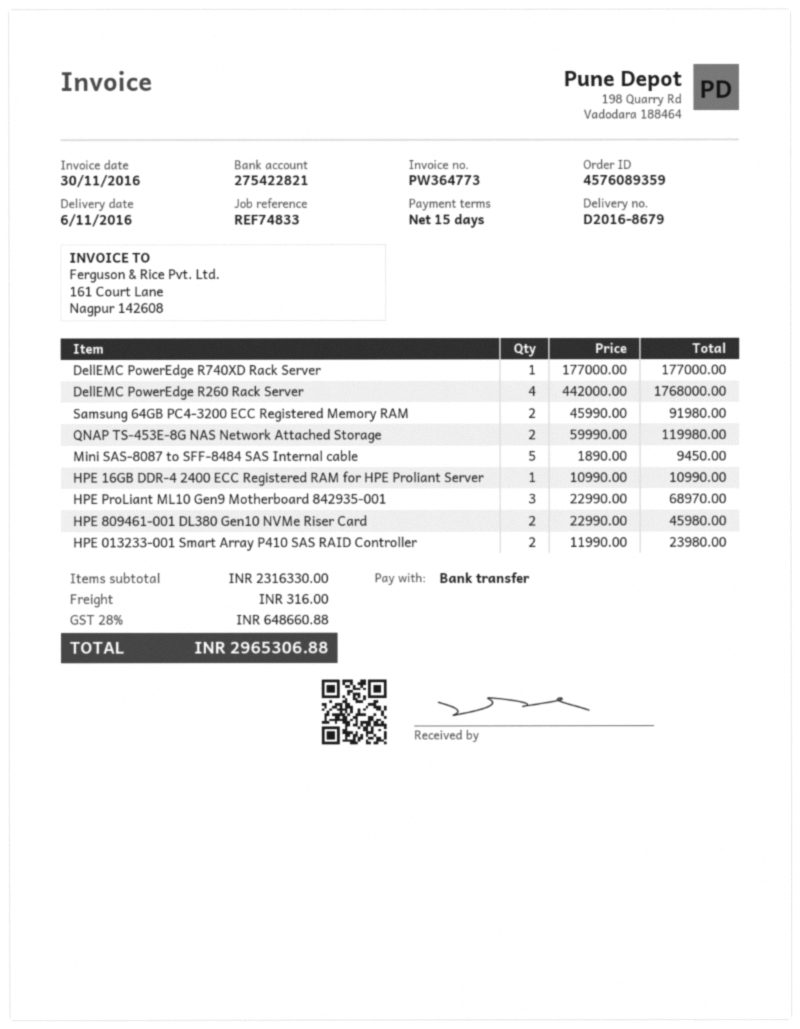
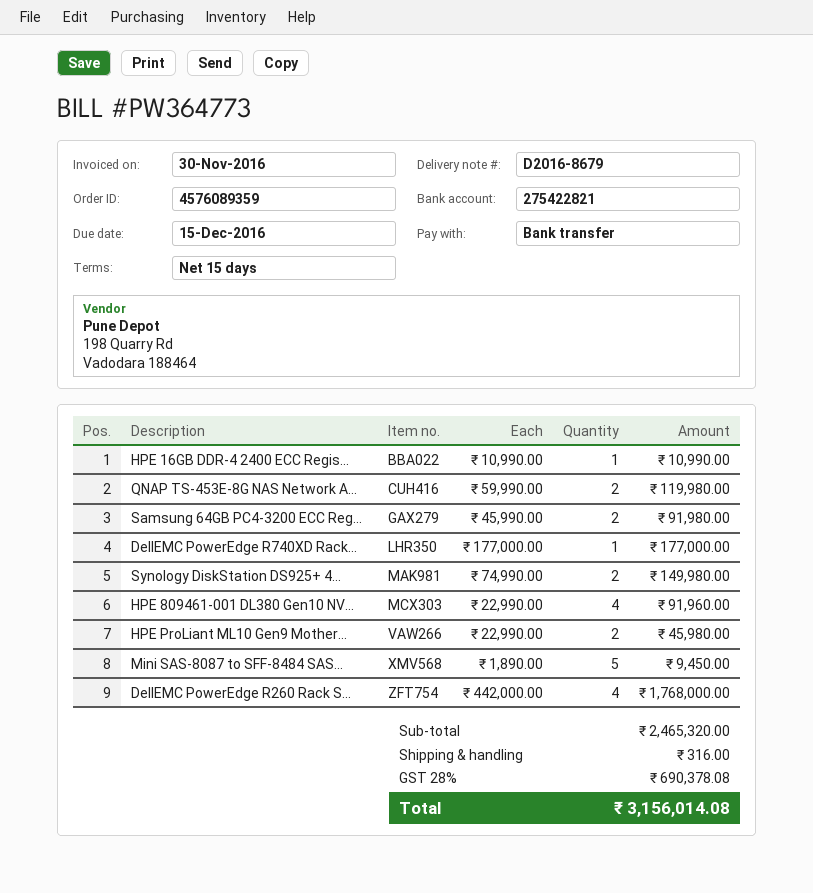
HPE ProLiant ML10 Gen9 Motherboard 842935-001: 3 x 22990.00 = 68970.00 -> 2 x 22990.00 = 45980.00
HPE 809461-001 DL380 Gen10 NVMe Riser Card: 2 x 22990.00 = 45980.00 -> 4 x 22990.00 = 91960.00
HPE 013233-001 Smart Array P410 SAS RAID Controller: 2 x 11990.00 = 23980.00 -> none
Synology DiskStation DS925+ 4...: none -> 2 x 74990.00 = 149980.00
subtotal: 2316330.00 -> 2465320.00
tax: 28% = 648660.88 -> 28% = 690378.08
total: 2965306.88 -> 3156014.08

